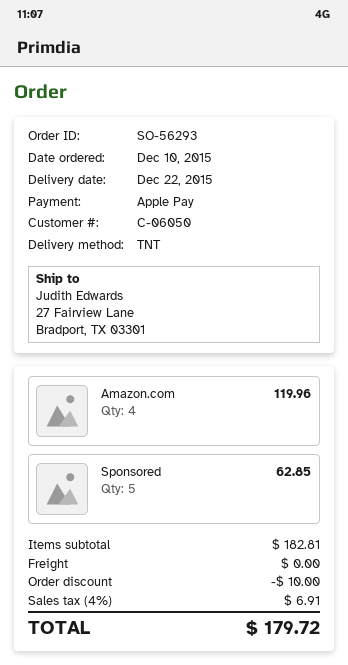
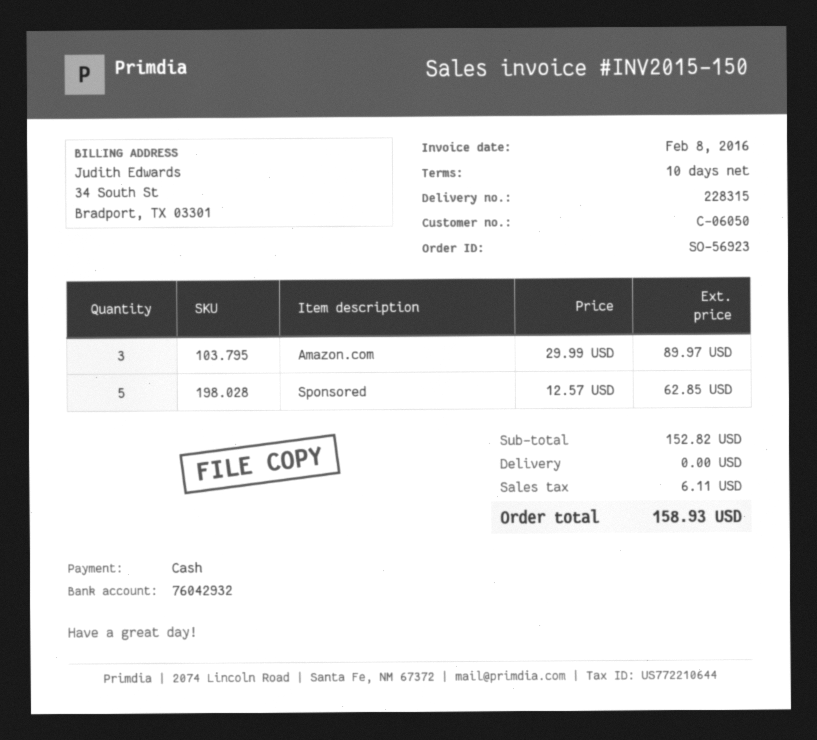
order number: SO-56293 -> SO-56923
payment method: Apple Pay -> cash
Amazon.com: 4 for 119.96 -> 3 for 89.97
subtotal: 182.81 -> 152.82
discount: 10.00 -> none
tax: 6.91 -> 6.11
total: 179.72 -> 158.93

